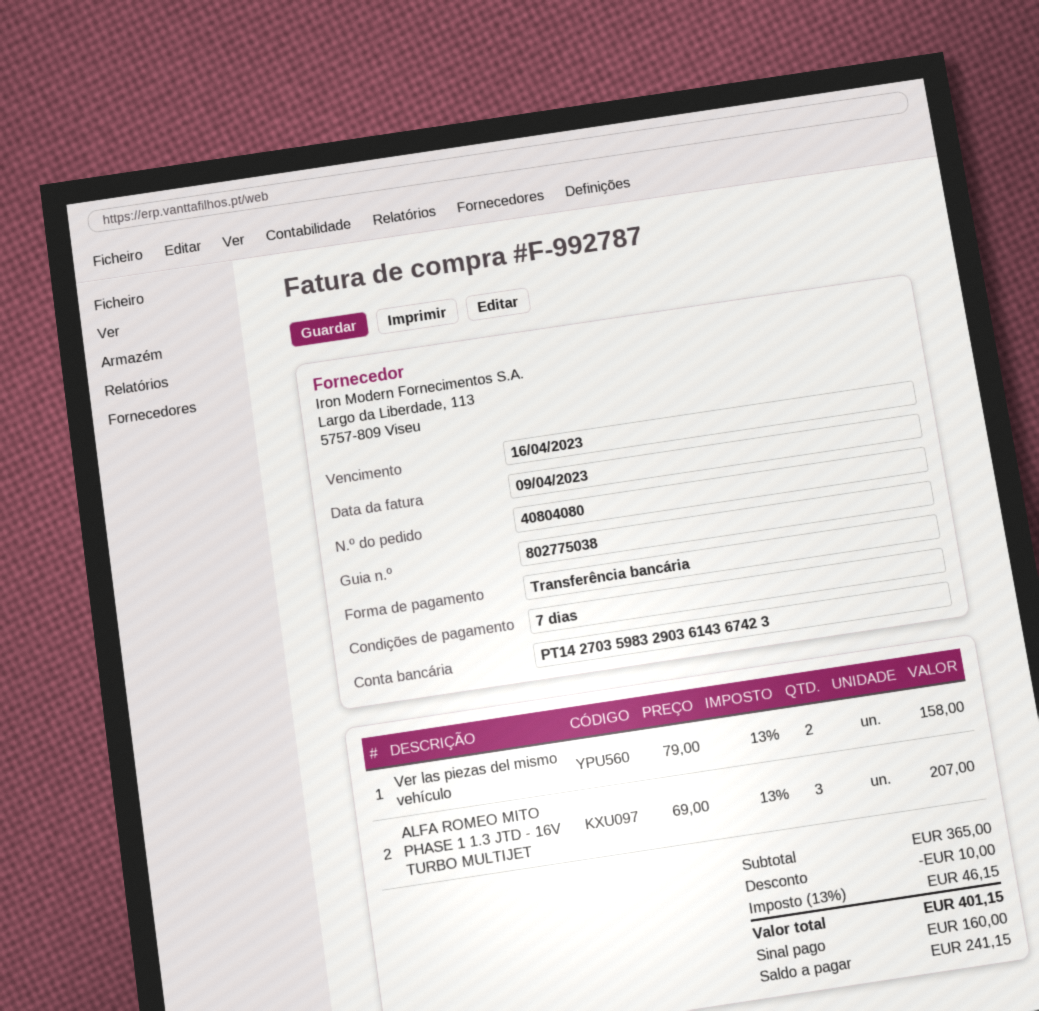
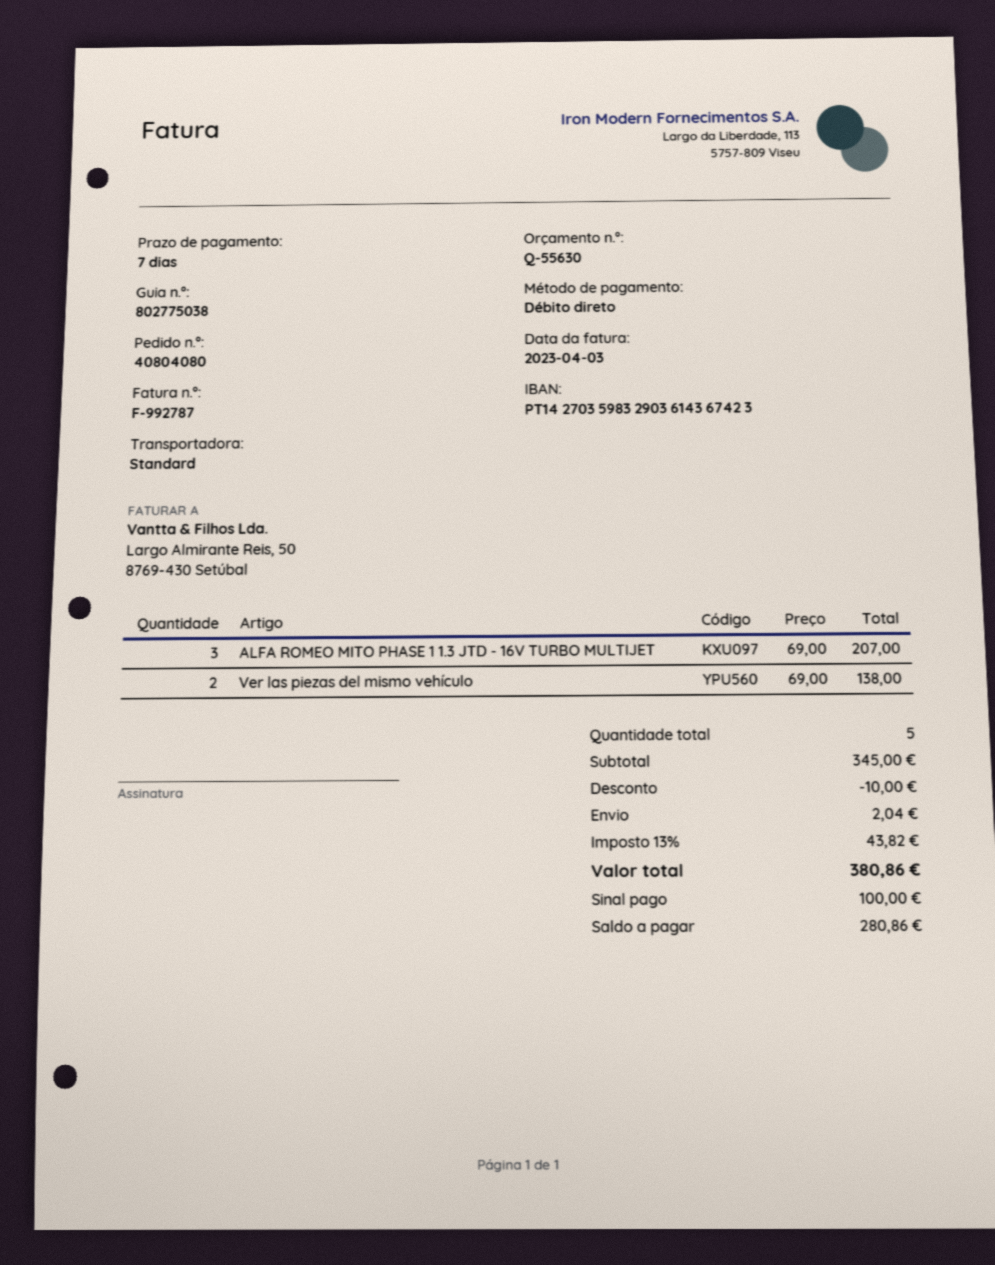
invoice date: 2023-04-09 -> 2023-04-03
payment method: bank transfer -> direct debit
Ver las piezas del mismo vehículo: 2 x 79.00 = 158.00 -> 2 x 69.00 = 138.00
subtotal: 365.00 -> 345.00
shipping: none -> 2.04
tax: 13% = 46.15 -> 13% = 43.82
total: 401.15 -> 380.86
deposit: 160.00 -> 100.00
balance: 241.15 -> 280.86

